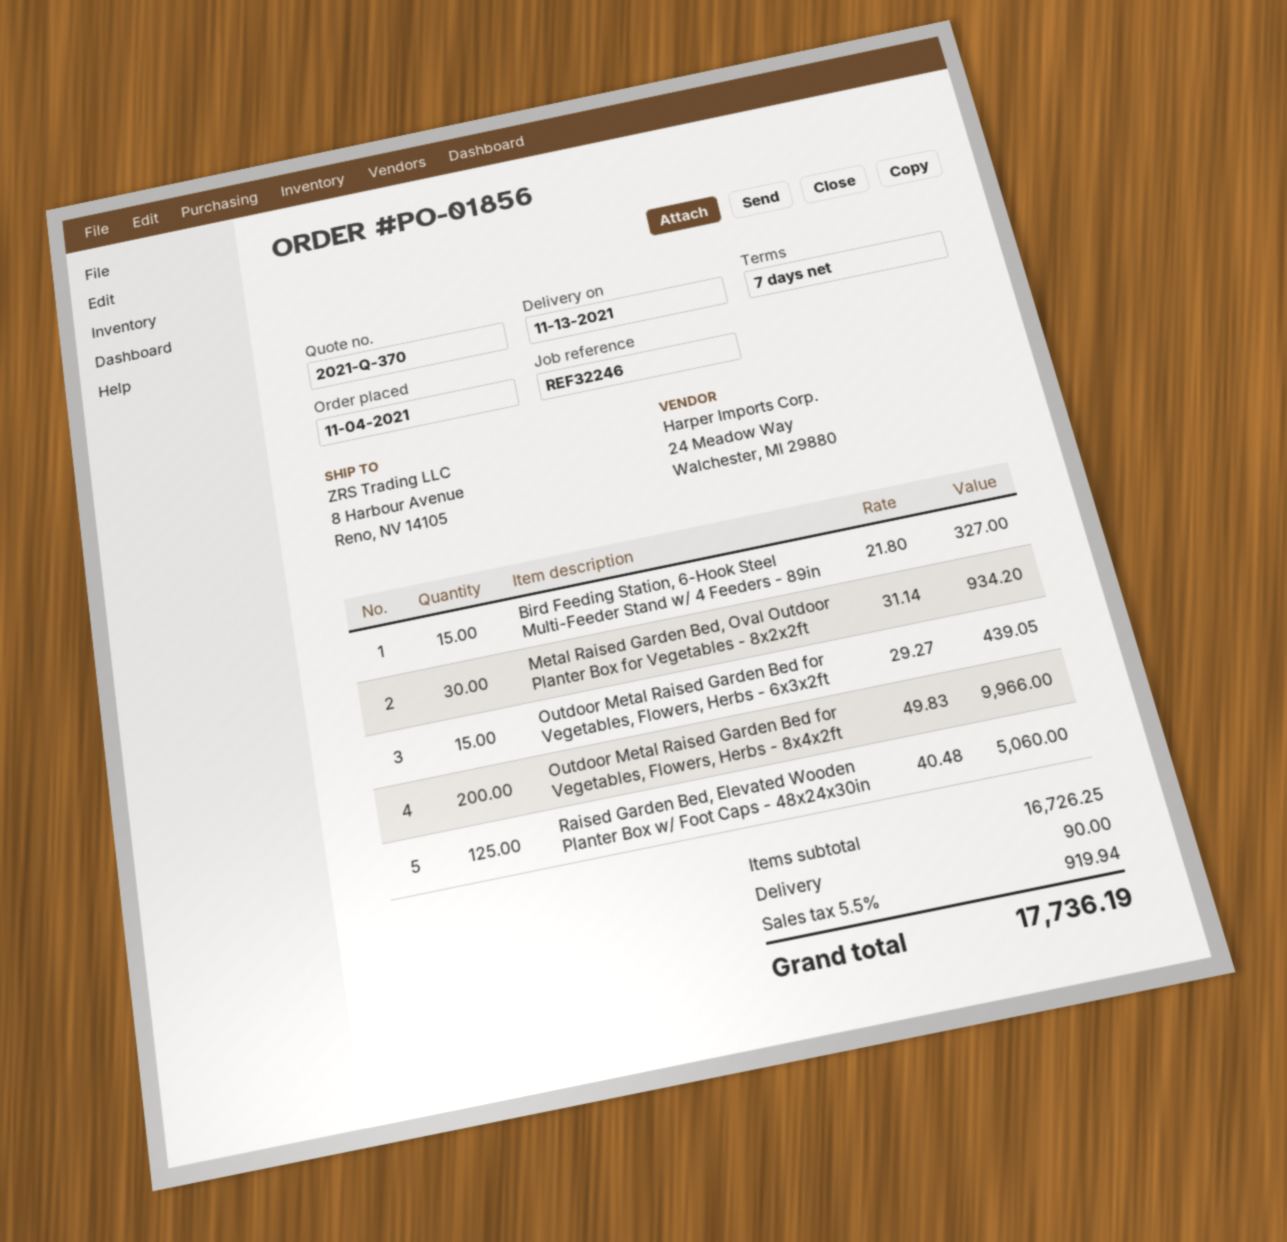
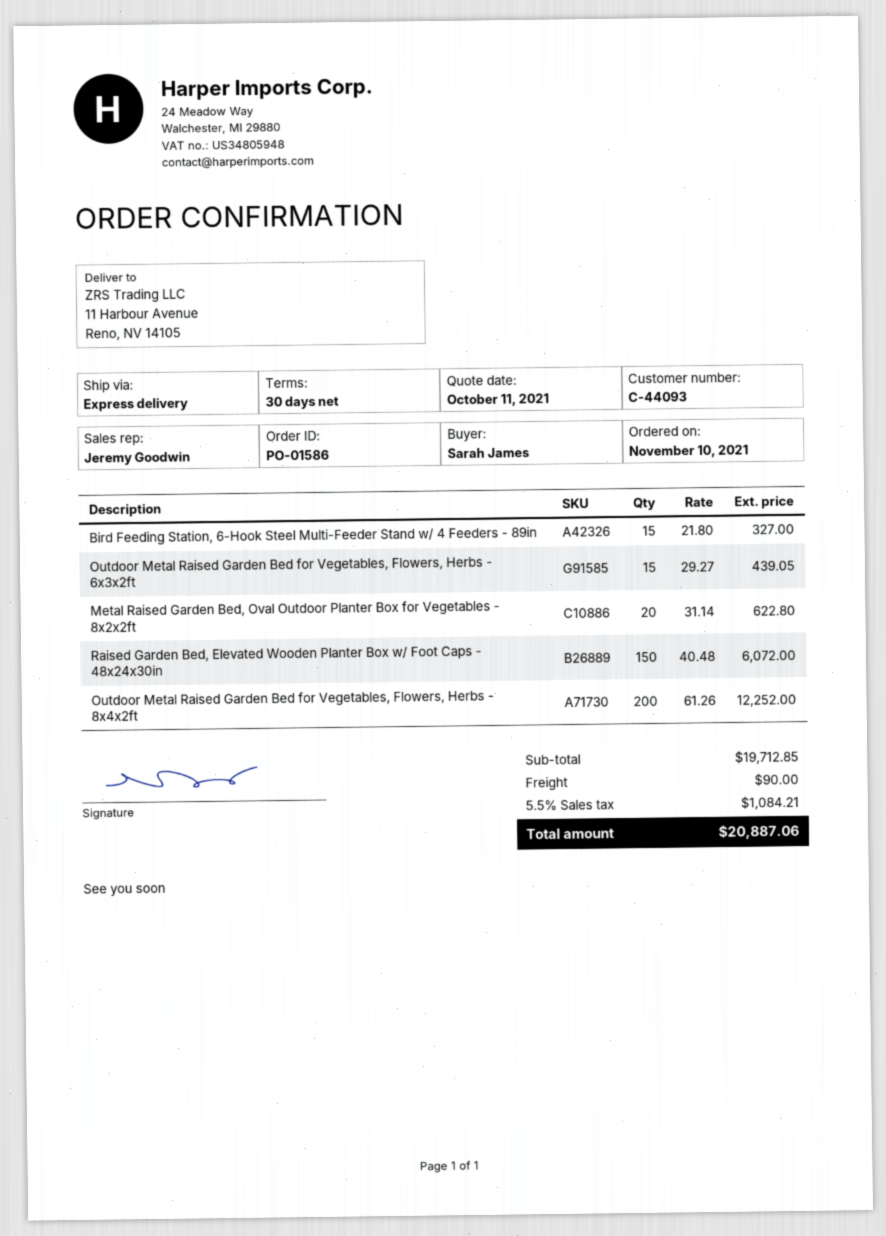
order number: PO-01856 -> PO-01586
order date: 2021-11-04 -> 2021-11-10
payment terms: 7 days -> 30 days
ship to: 8 Harbour Avenue, Reno, NV 14105 -> 11 Harbour Avenue, Reno, NV 14105
Metal Raised Garden Bed, Oval Outdoor Planter Box for Vegetables - 8x2x2ft: 30 x 31.14 = 934.20 -> 20 x 31.14 = 622.80
Outdoor Metal Raised Garden Bed for Vegetables, Flowers, Herbs - 8x4x2ft: 200 x 49.83 = 9966.00 -> 200 x 61.26 = 12252.00
Raised Garden Bed, Elevated Wooden Planter Box w/ Foot Caps - 48x24x30in: 125 x 40.48 = 5060.00 -> 150 x 40.48 = 6072.00
subtotal: 16726.25 -> 19712.85
tax: 5.5% = 919.94 -> 5.5% = 1084.21
total: 17736.19 -> 20887.06

